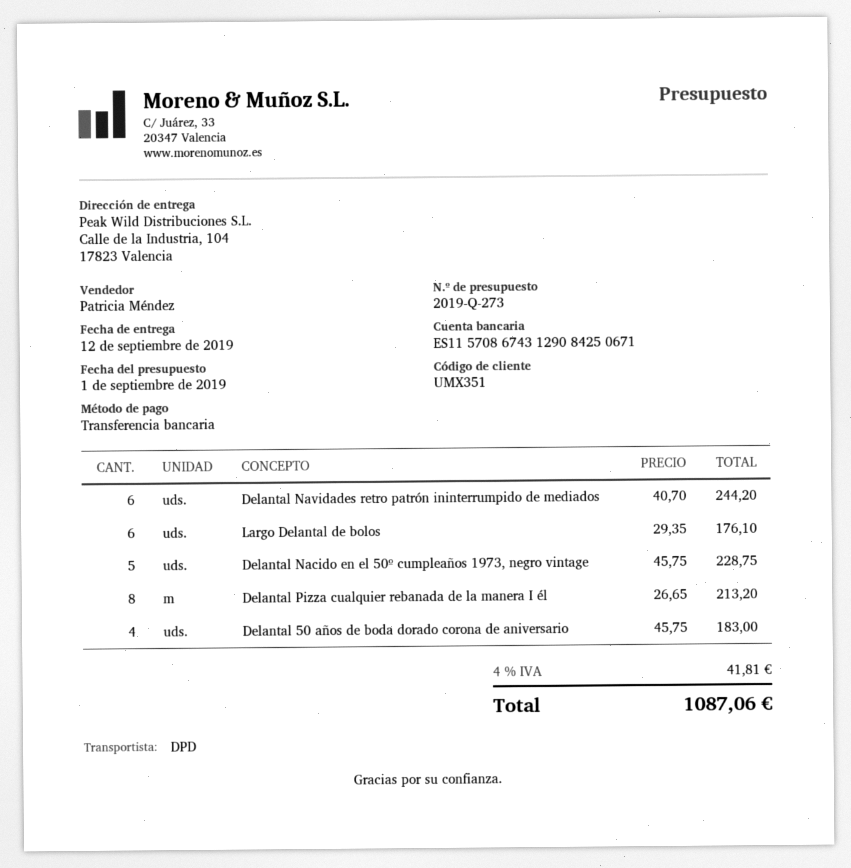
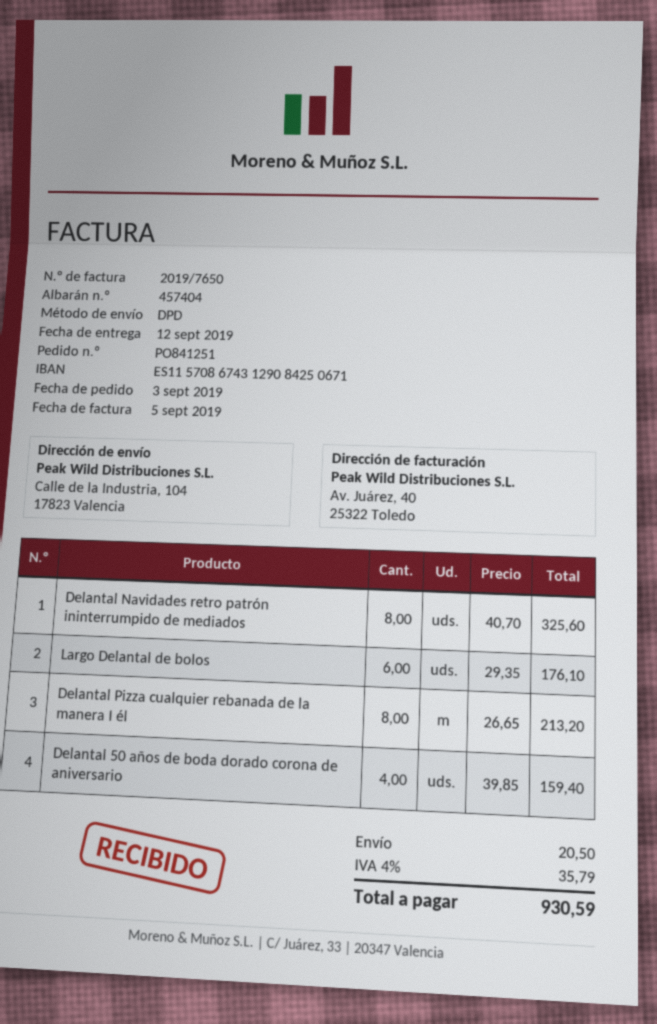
Delantal Navidades retro patrón ininterrumpido de mediados: 6 x 40.70 = 244.20 -> 8 x 40.70 = 325.60
Delantal Nacido en el 50º cumpleaños 1973, negro vintage: 5 x 45.75 = 228.75 -> none
Delantal 50 años de boda dorado corona de aniversario: 4 x 45.75 = 183.00 -> 4 x 39.85 = 159.40
shipping: none -> 20.50
tax: 4% = 41.81 -> 4% = 35.79
total: 1087.06 -> 930.59

